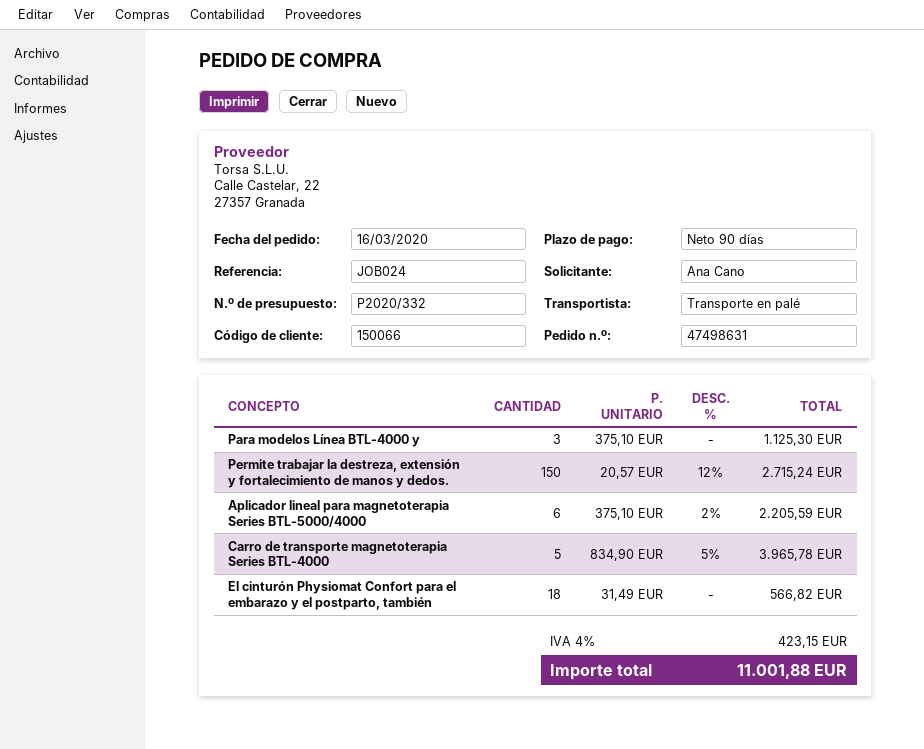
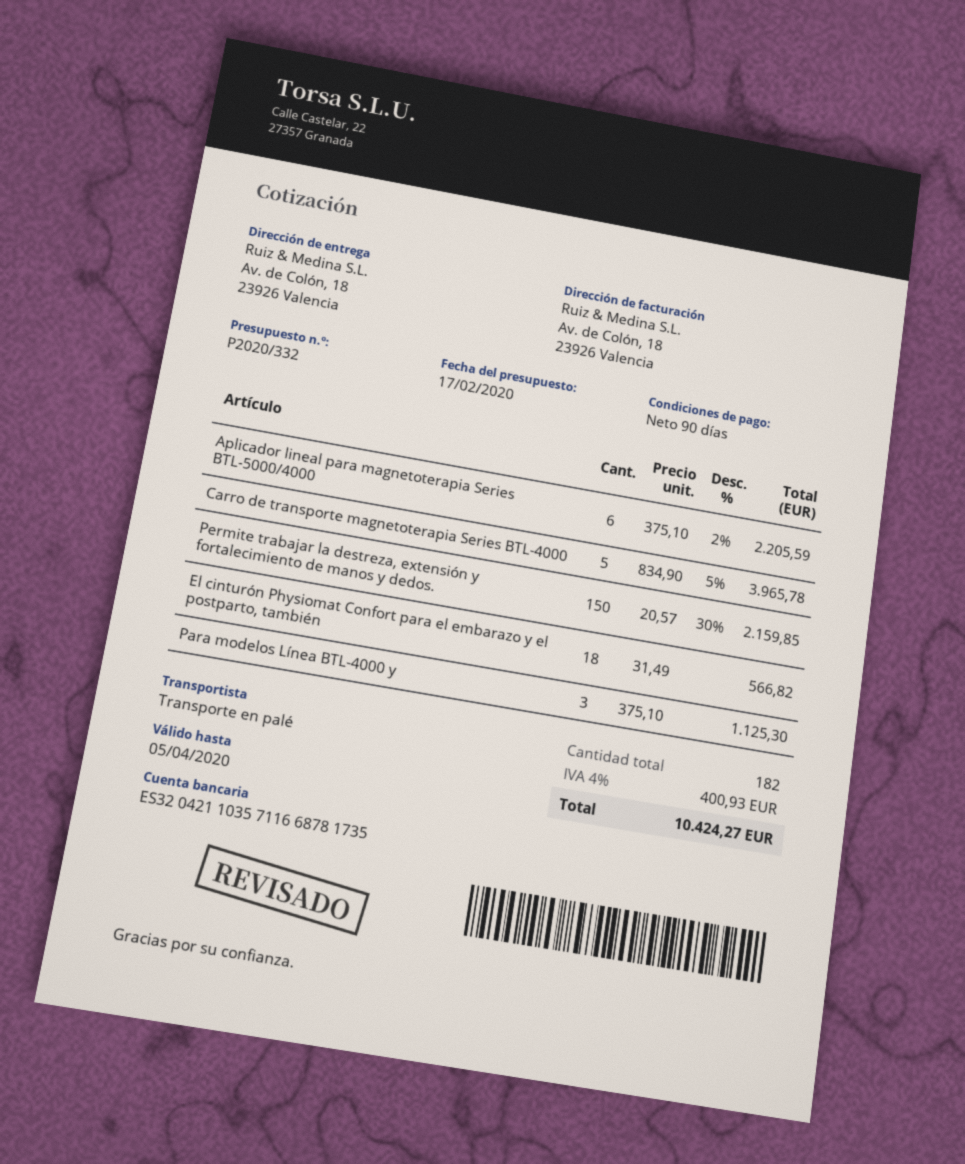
Permite trabajar la destreza, extensión y fortalecimiento de manos y dedos.: 150 x 20.57 - 12% = 2715.24 -> 150 x 20.57 - 30% = 2159.85
tax: 4% = 423.15 -> 4% = 400.93
total: 11001.88 -> 10424.27

